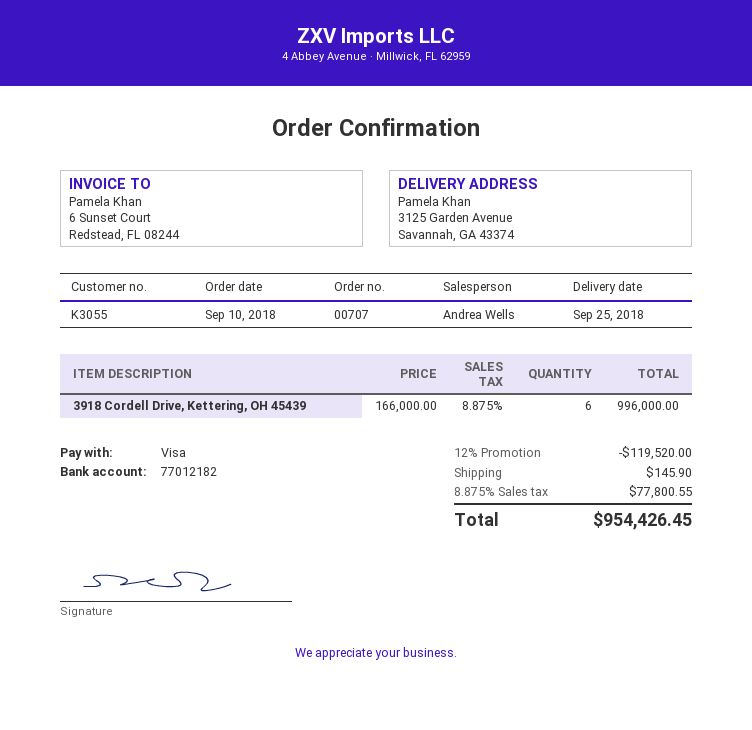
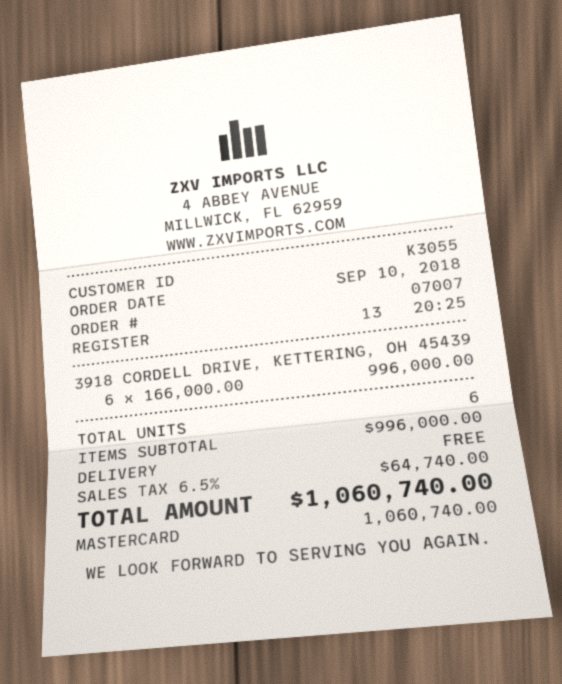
order number: 00707 -> 07007
payment method: Visa -> Mastercard
discount: 12% = 119520.00 -> none
shipping: 145.90 -> 0.00
tax: 8.875% = 77800.55 -> 6.5% = 64740.00
total: 954426.45 -> 1060740.00

